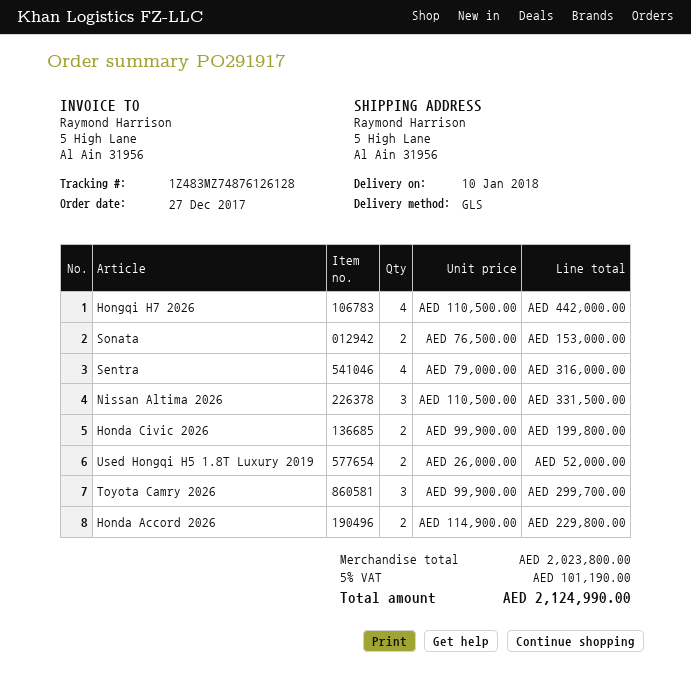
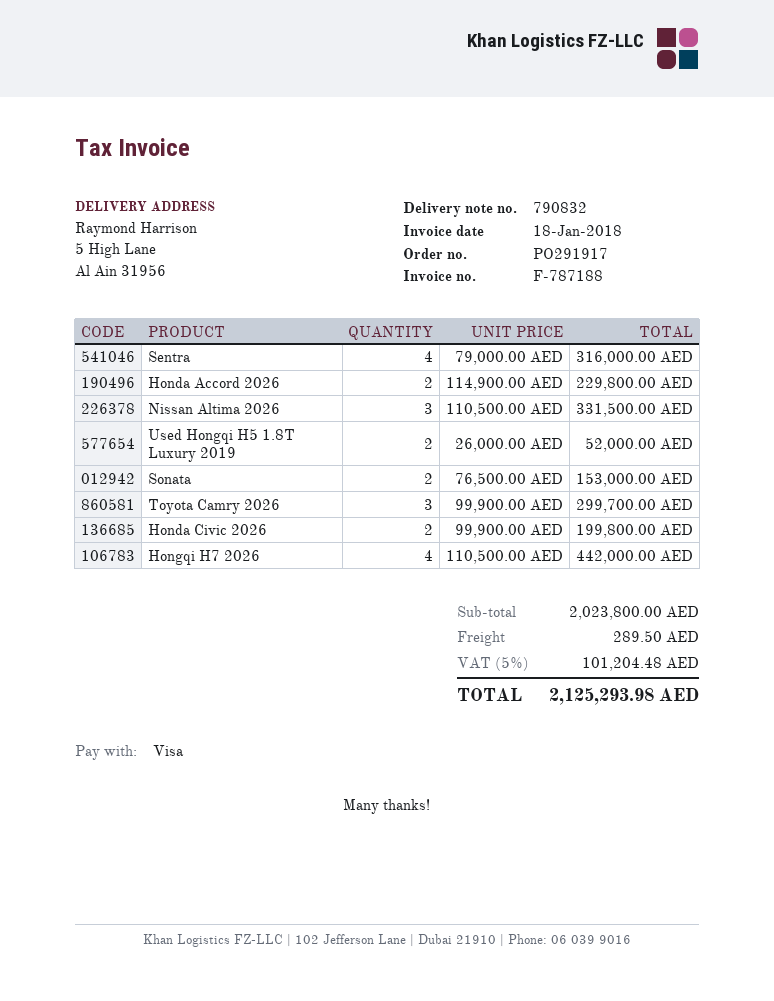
shipping: none -> 289.50
tax: 5% = 101190.00 -> 5% = 101204.48
total: 2124990.00 -> 2125293.98

